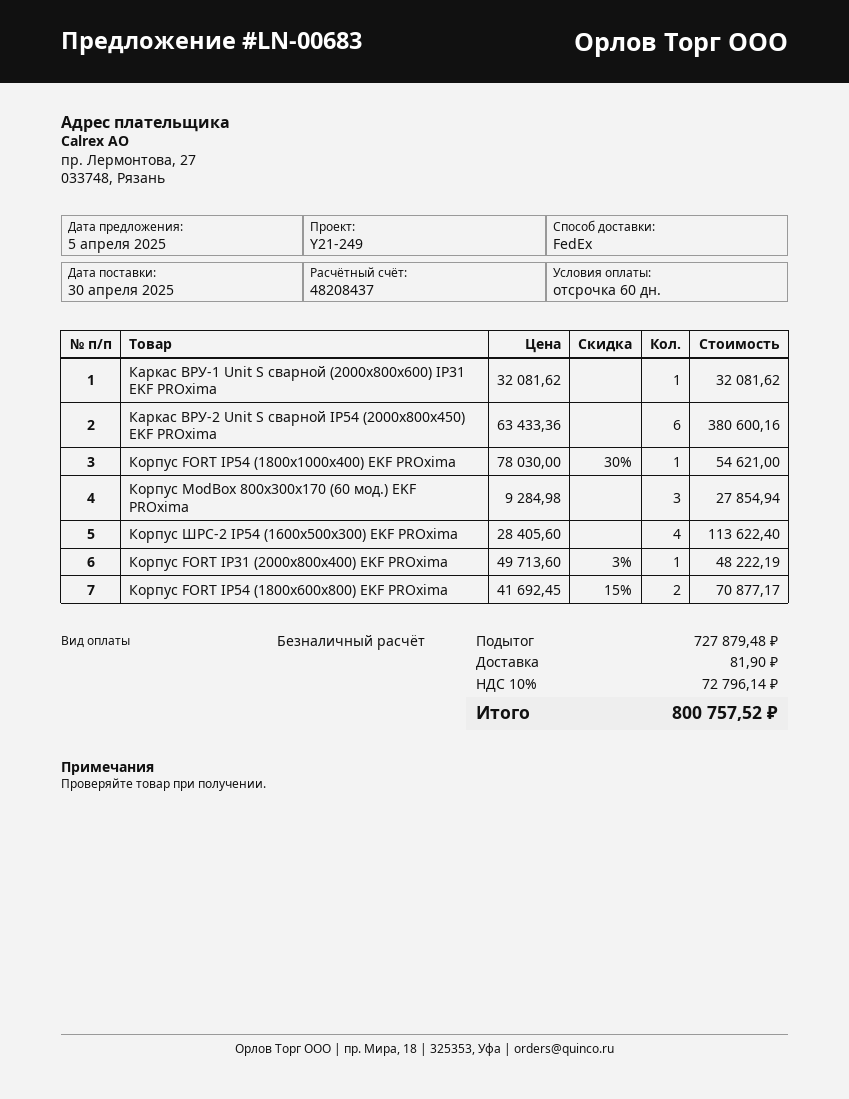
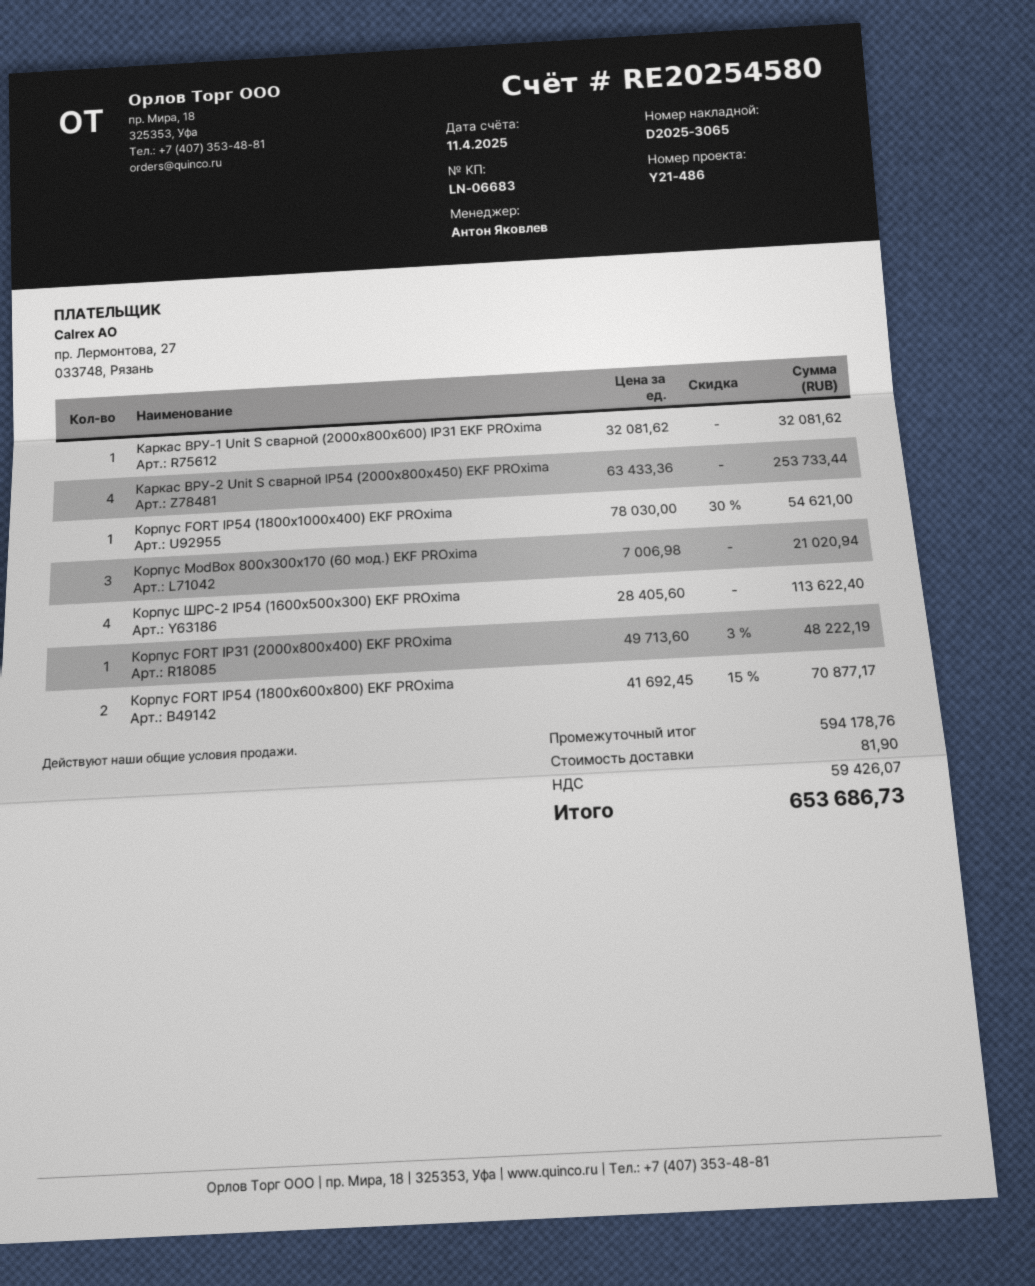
quote number: LN-00683 -> LN-06683
reference: Y21-249 -> Y21-486
Каркас ВРУ-2 Unit S сварной IP54 (2000х800х450) EKF PROxima: 6 x 63433.36 = 380600.16 -> 4 x 63433.36 = 253733.44
Корпус ModBox 800х300х170 (60 мод.) EKF PROxima: 3 x 9284.98 = 27854.94 -> 3 x 7006.98 = 21020.94
subtotal: 727879.48 -> 594178.76
tax: 72796.14 -> 59426.07
total: 800757.52 -> 653686.73

